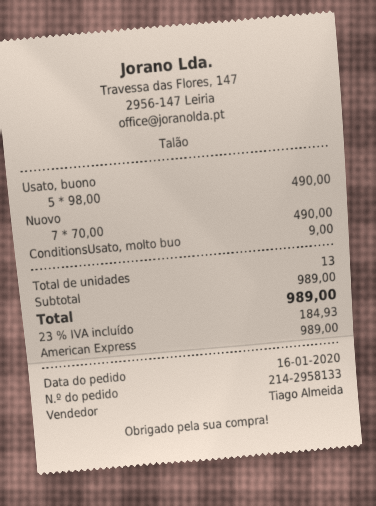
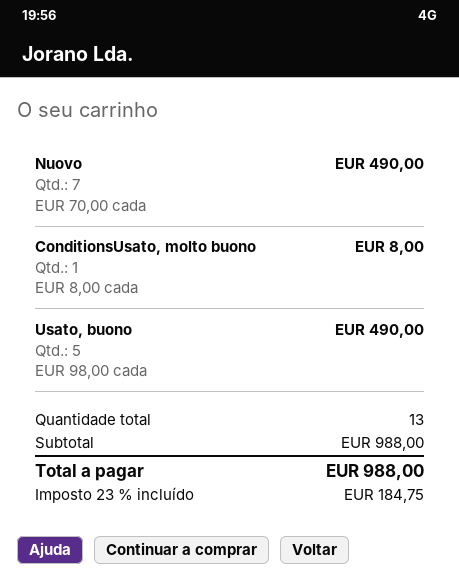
ConditionsUsato, molto buo: 1 x 9.00 = 9.00 -> 1 x 8.00 = 8.00
subtotal: 989.00 -> 988.00
tax: 23% = 184.93 -> 23% = 184.75
total: 989.00 -> 988.00

